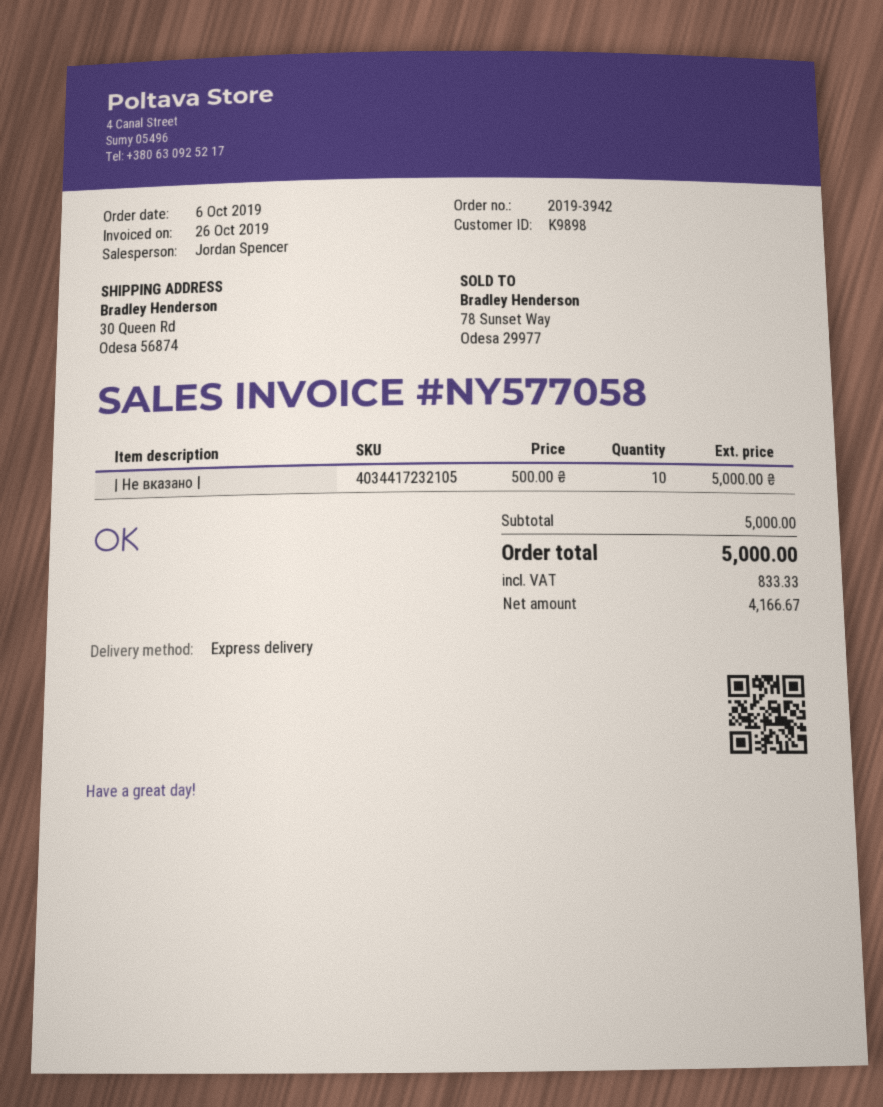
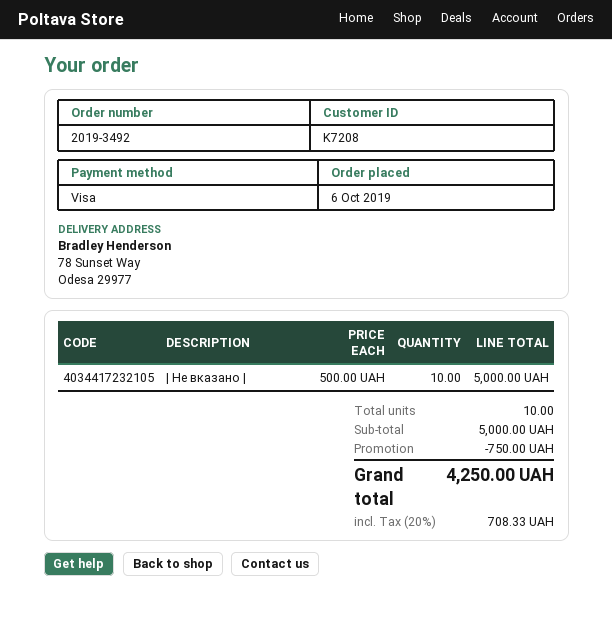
order number: 2019-3942 -> 2019-3492
customer number: K9898 -> K7208
ship to: 30 Queen Rd, Odesa 56874 -> 78 Sunset Way, Odesa 29977
discount: none -> 750.00
tax: 833.33 -> 708.33
total: 5000.00 -> 4250.00

